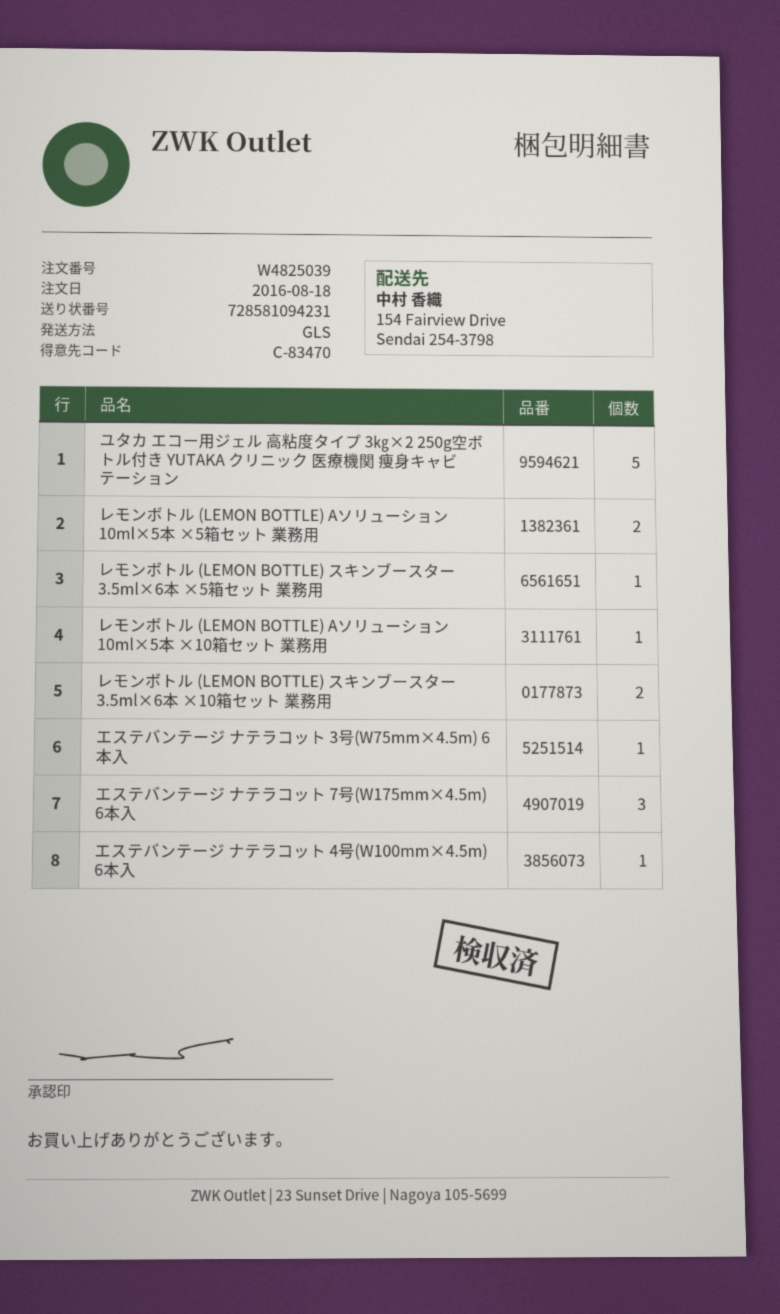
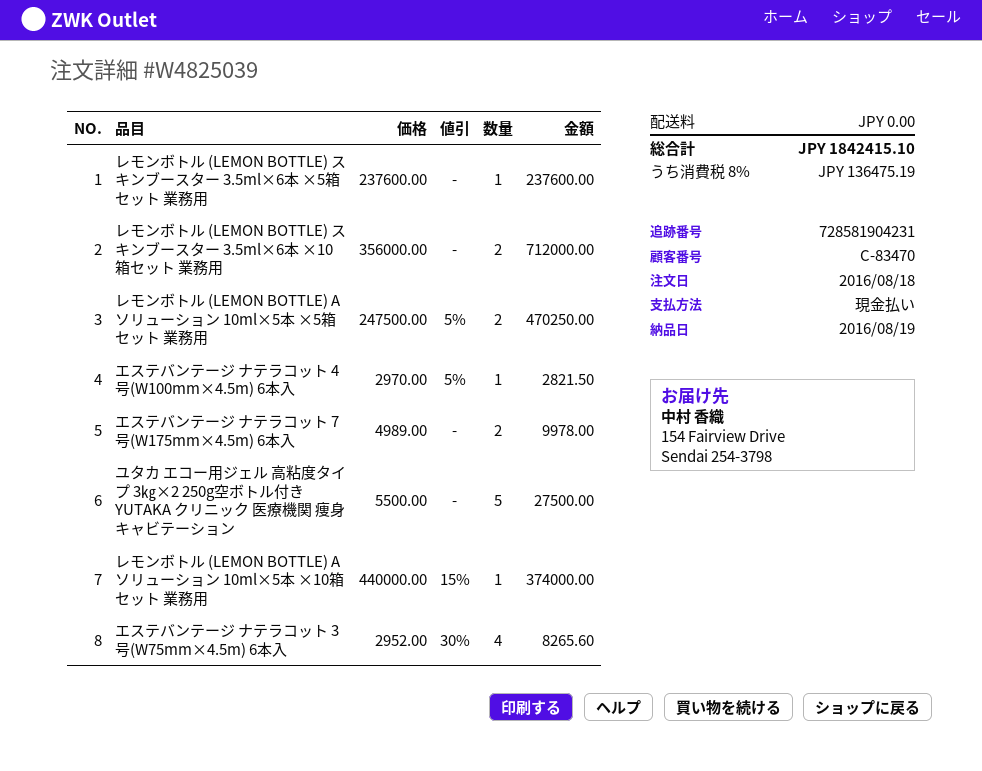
tracking number: 728581094231 -> 728581904231
エステバンテージ ナテラコット 3号(W75mm×4.5m) 6本入: 1 -> 4
エステバンテージ ナテラコット 7号(W175mm×4.5m) 6本入: 3 -> 2

